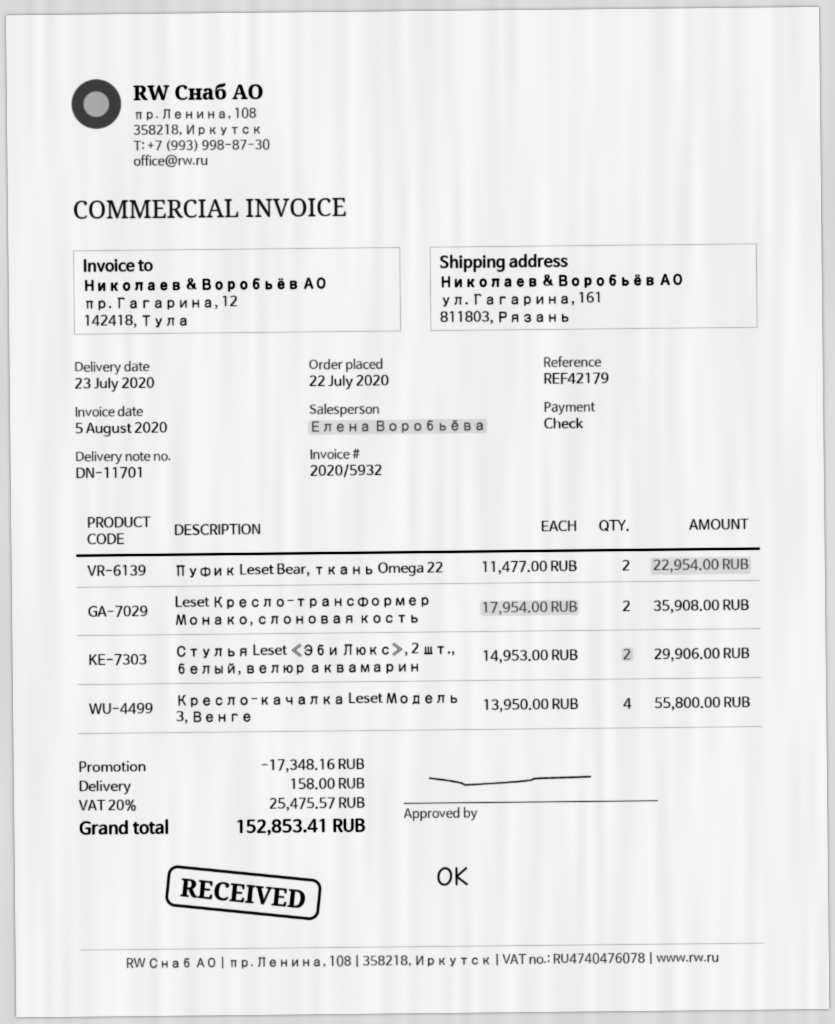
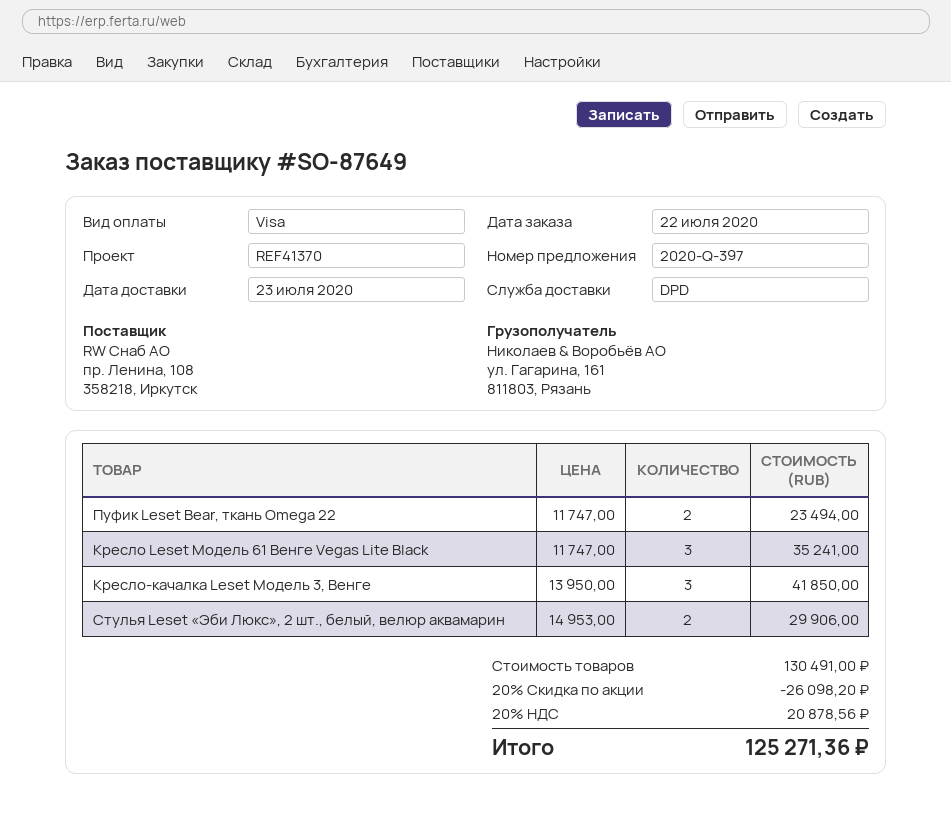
reference: REF42179 -> REF41370
payment method: cheque -> Visa
Пуфик Leset Bear, ткань Omega 22: 2 x 11477.00 = 22954.00 -> 2 x 11747.00 = 23494.00
Leset Кресло-трансформер Монако, слоновая кость: 2 x 17954.00 = 35908.00 -> none
Кресло-качалка Leset Модель 3, Венге: 4 x 13950.00 = 55800.00 -> 3 x 13950.00 = 41850.00
Кресло Leset Модель 61 Венге Vegas Lite Black: none -> 3 x 11747.00 = 35241.00
discount: 17348.16 -> 26098.20
shipping: 158.00 -> none
tax: 20% = 25475.57 -> 20% = 20878.56
total: 152853.41 -> 125271.36

